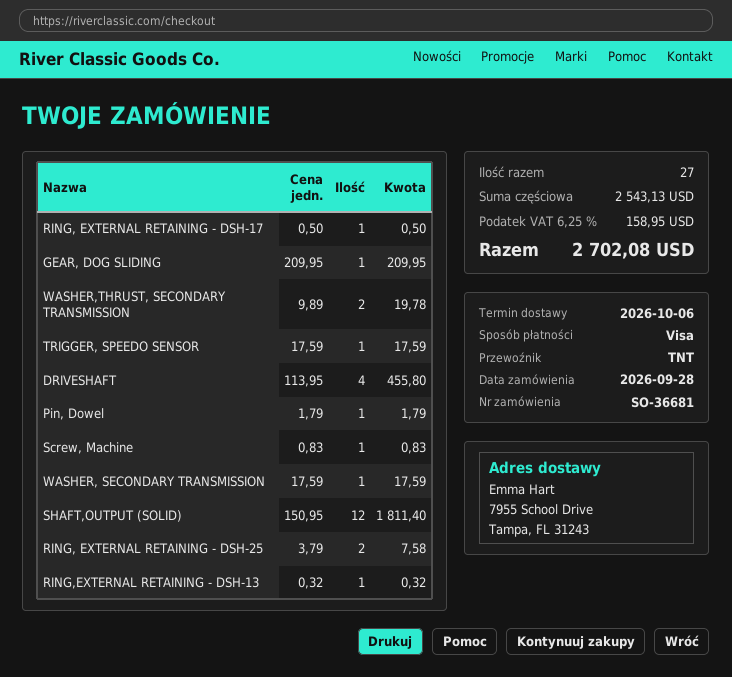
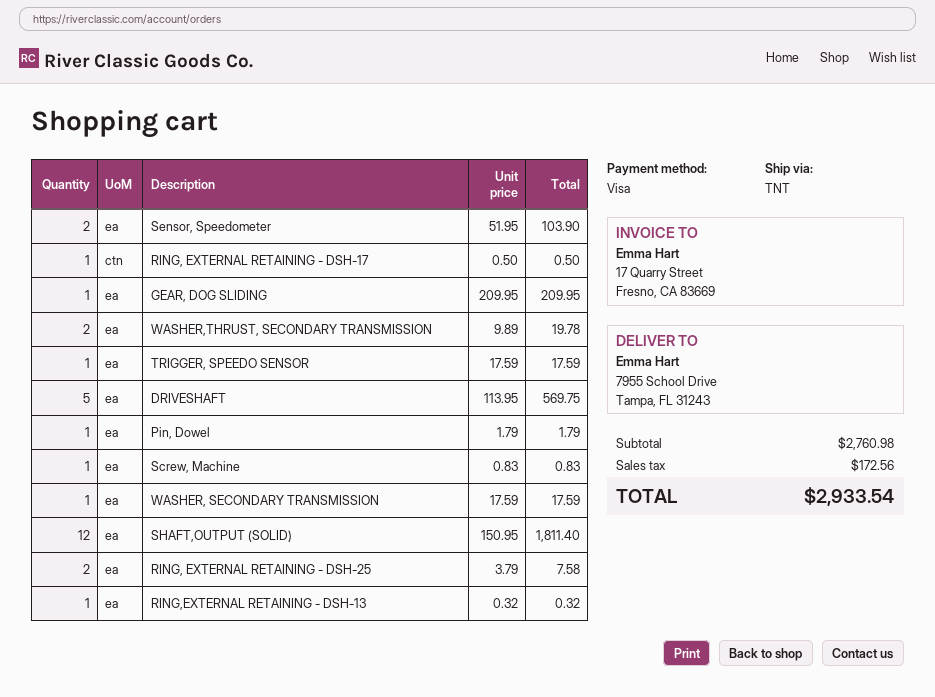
DRIVESHAFT: 4 x 113.95 = 455.80 -> 5 x 113.95 = 569.75
Sensor, Speedometer: none -> 2 x 51.95 = 103.90
subtotal: 2543.13 -> 2760.98
tax: 158.95 -> 172.56
total: 2702.08 -> 2933.54

